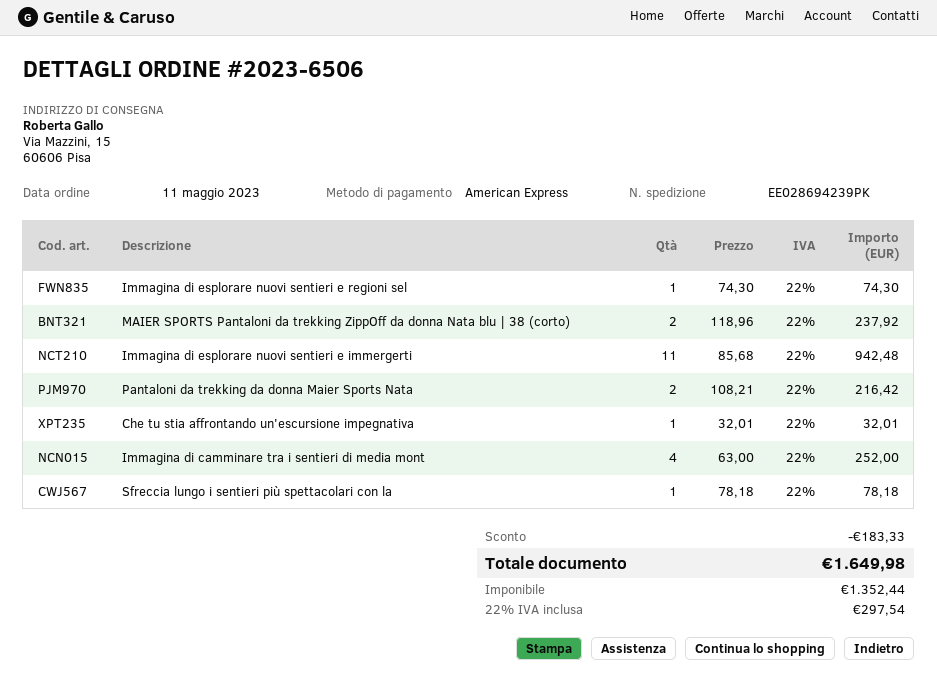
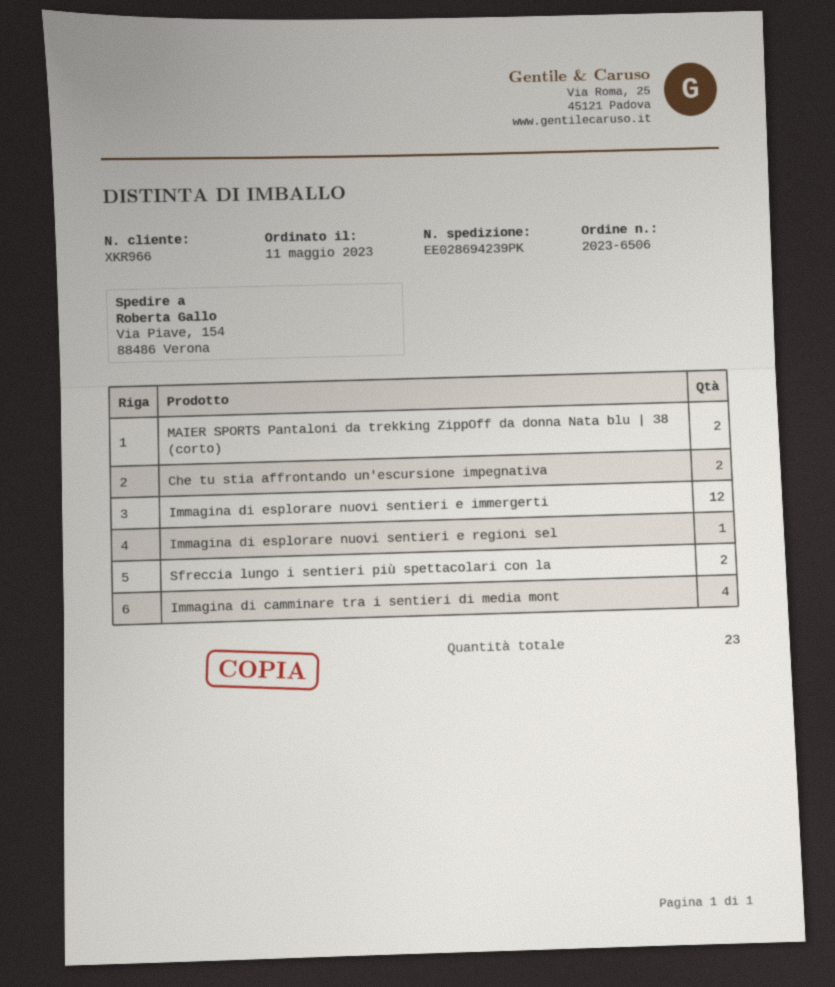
ship to: Via Mazzini, 15, 60606 Pisa -> Via Piave, 154, 88486 Verona
Immagina di esplorare nuovi sentieri e immergerti: 11 -> 12
Pantaloni da trekking da donna Maier Sports Nata: 2 -> none
Che tu stia affrontando un'escursione impegnativa: 1 -> 2
Sfreccia lungo i sentieri più spettacolari con la: 1 -> 2

